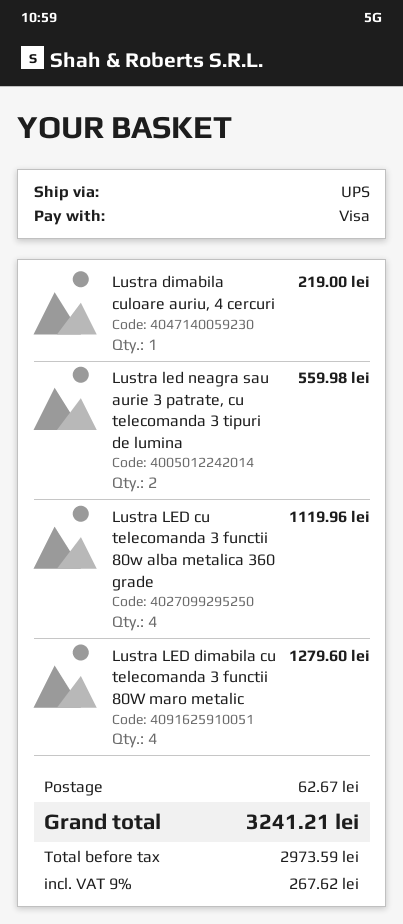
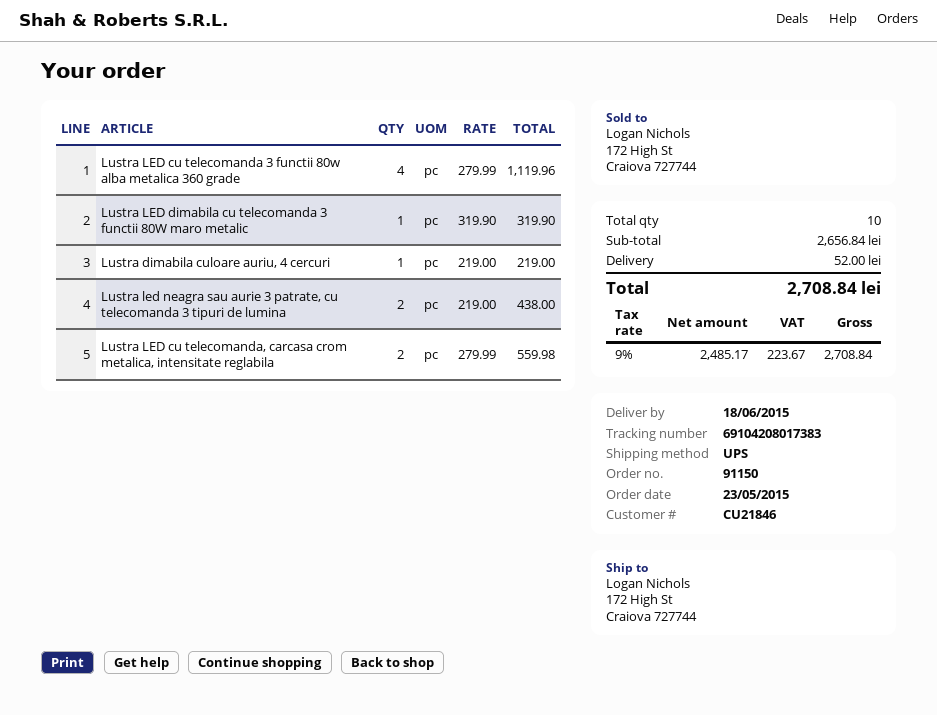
Lustra led neagra sau aurie 3 patrate, cu telecomanda 3 tipuri de lumina: 2 for 559.98 -> 2 for 438.00
Lustra LED dimabila cu telecomanda 3 functii 80W maro metalic: 4 for 1279.60 -> 1 for 319.90
Lustra LED cu telecomanda, carcasa crom metalica, intensitate reglabila: none -> 2 for 559.98
shipping: 62.67 -> 52.00
net: 2973.59 -> 2485.17
tax: 9% = 267.62 -> 9% = 223.67
total: 3241.21 -> 2708.84

